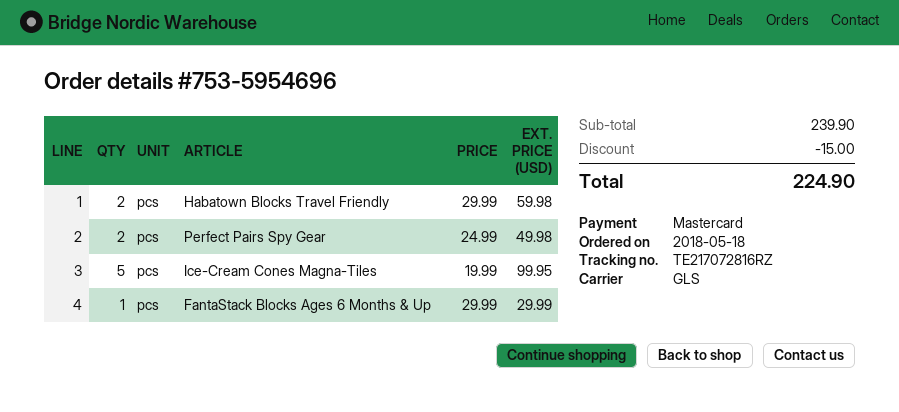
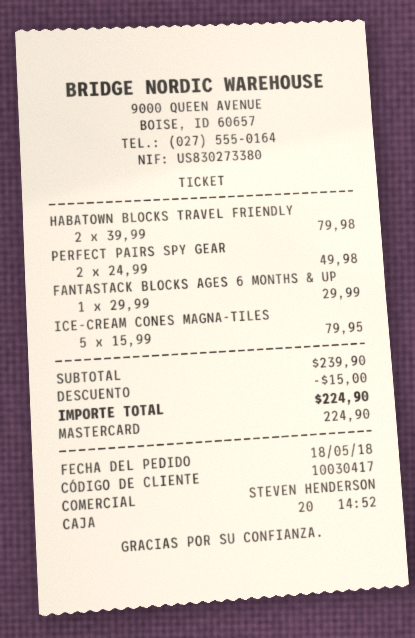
Habatown Blocks Travel Friendly: 2 x 29.99 = 59.98 -> 2 x 39.99 = 79.98
Ice-Cream Cones Magna-Tiles: 5 x 19.99 = 99.95 -> 5 x 15.99 = 79.95

